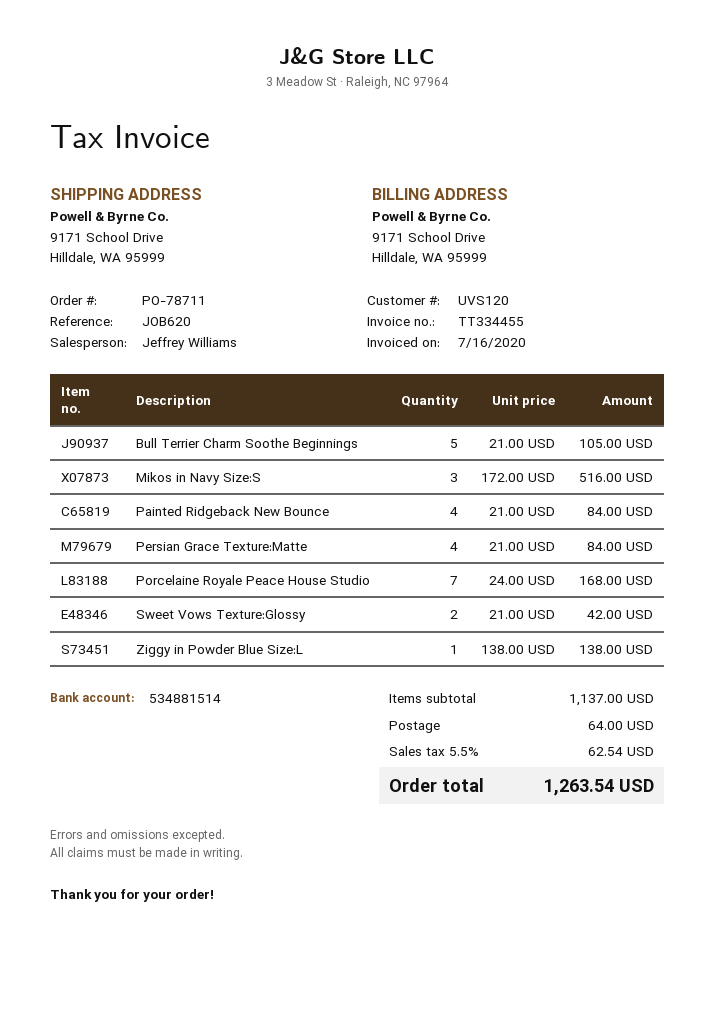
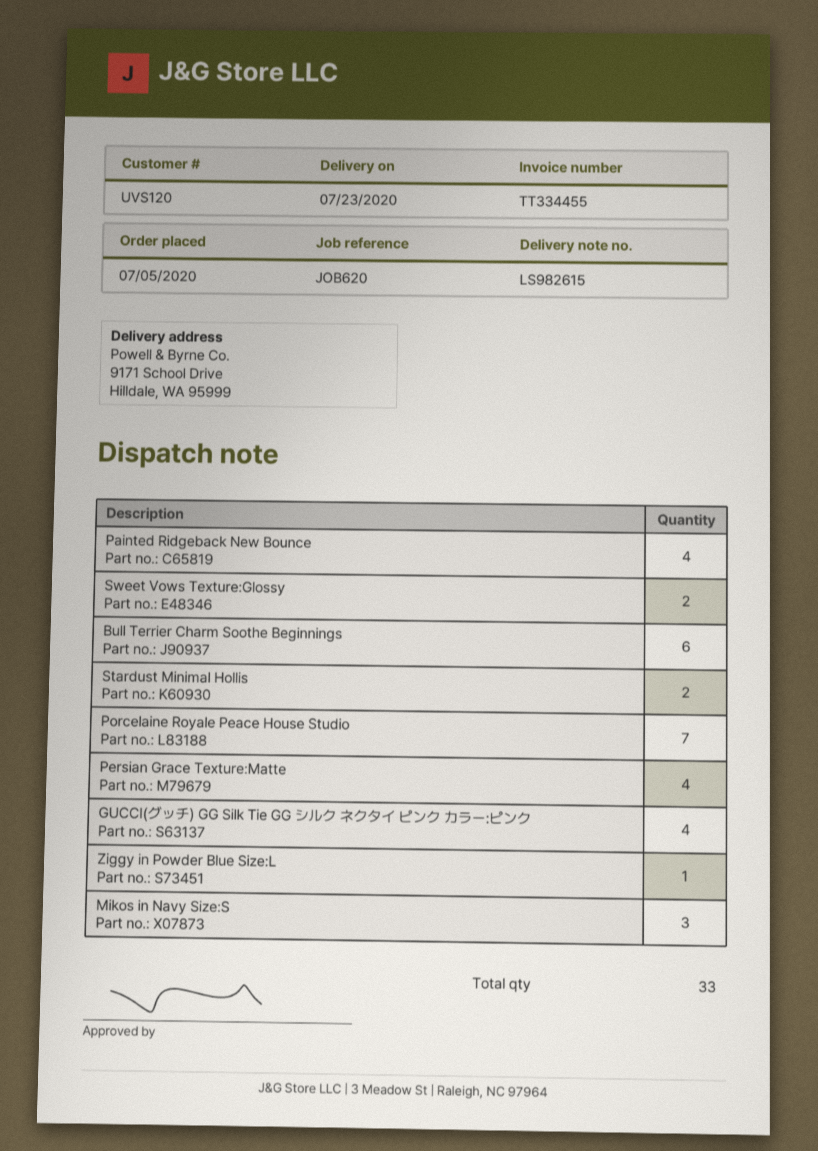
Bull Terrier Charm Soothe Beginnings: 5 -> 6
Stardust Minimal Hollis: none -> 2
GUCCI(グッチ) GG Silk Tie GG シルク ネクタイ ピンク カラー:ピンク: none -> 4

